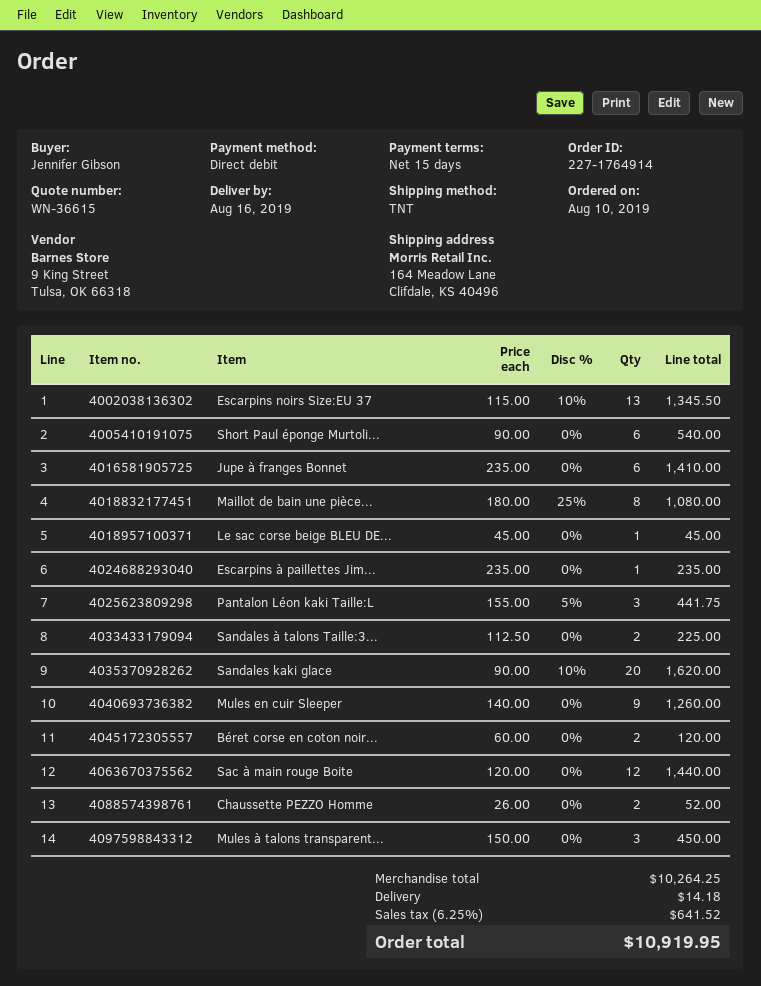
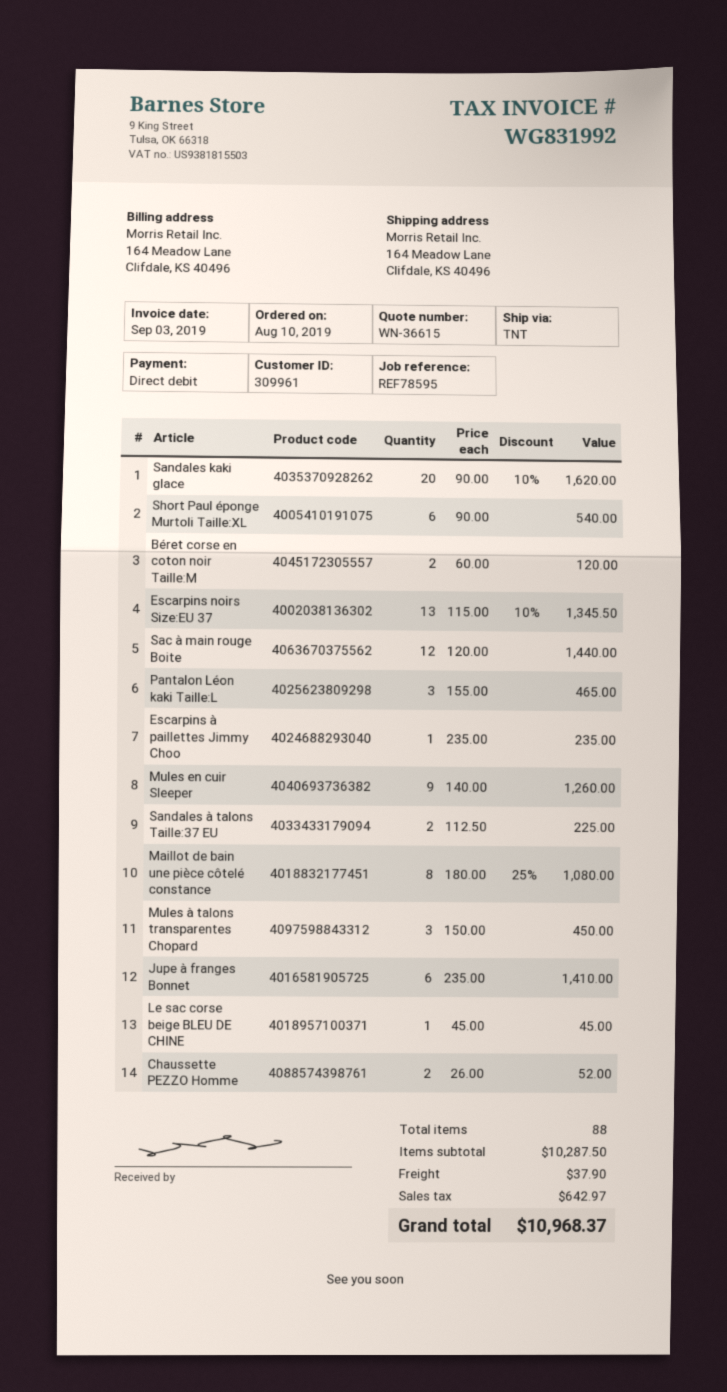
Pantalon Léon kaki Taille:L: 3 x 155.00 - 5% = 441.75 -> 3 x 155.00 = 465.00
subtotal: 10264.25 -> 10287.50
shipping: 14.18 -> 37.90
tax: 641.52 -> 642.97
total: 10919.95 -> 10968.37

